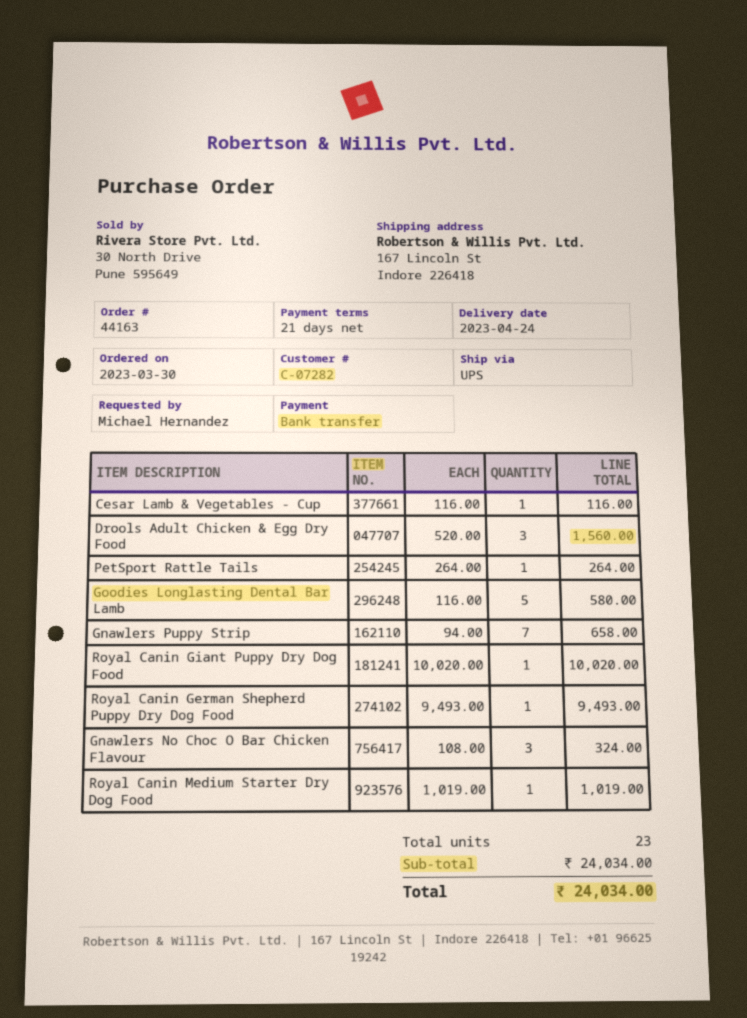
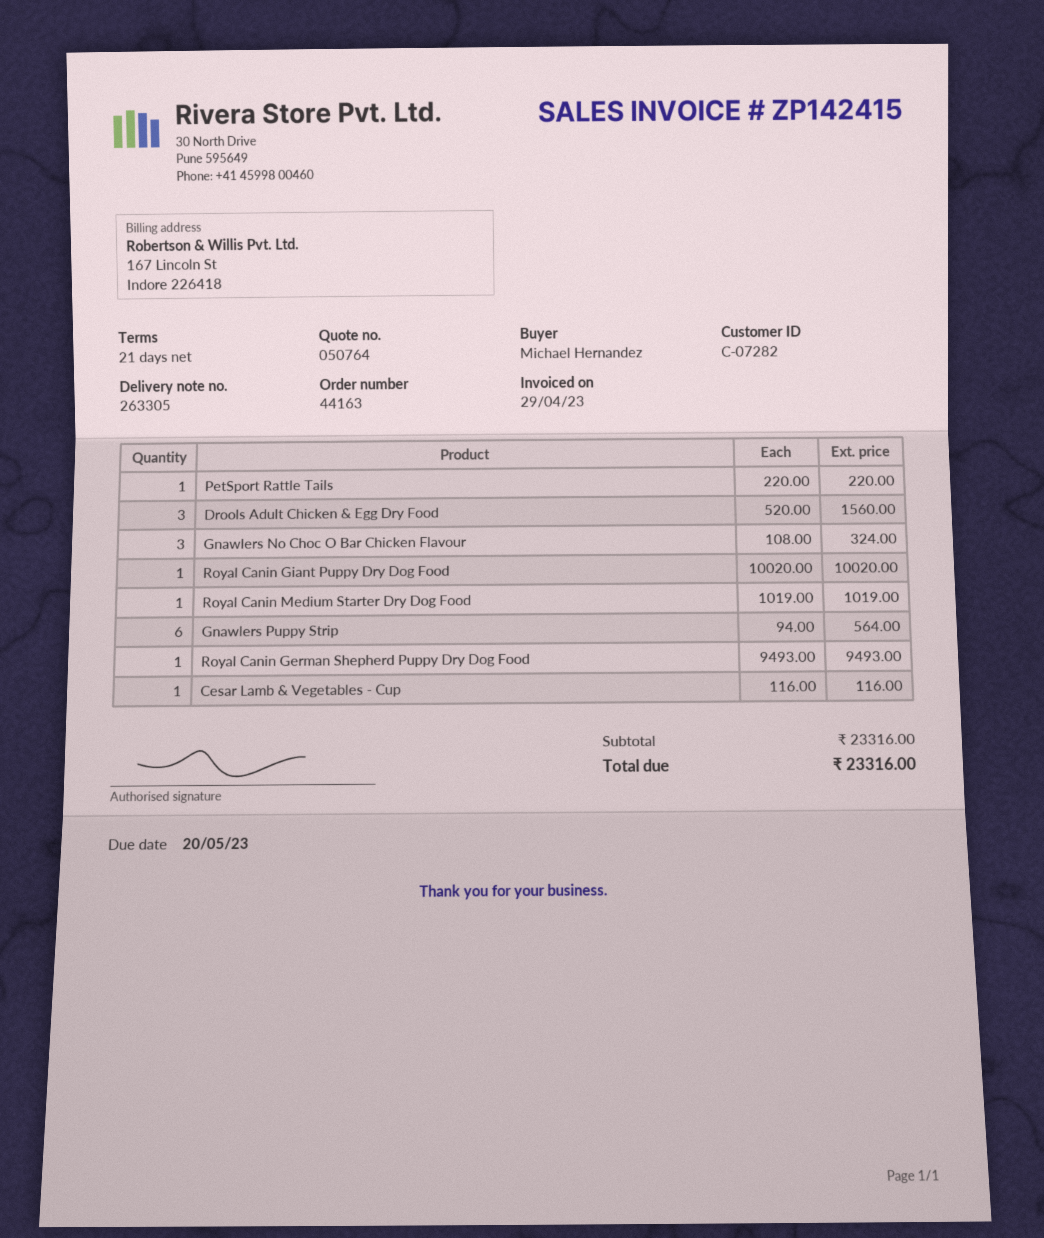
PetSport Rattle Tails: 1 x 264.00 = 264.00 -> 1 x 220.00 = 220.00
Goodies Longlasting Dental Bar Lamb: 5 x 116.00 = 580.00 -> none
Gnawlers Puppy Strip: 7 x 94.00 = 658.00 -> 6 x 94.00 = 564.00
subtotal: 24034.00 -> 23316.00
total: 24034.00 -> 23316.00

